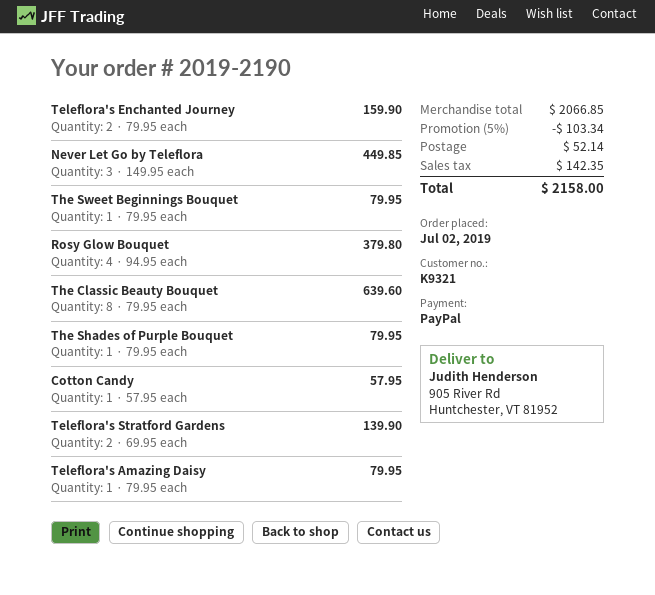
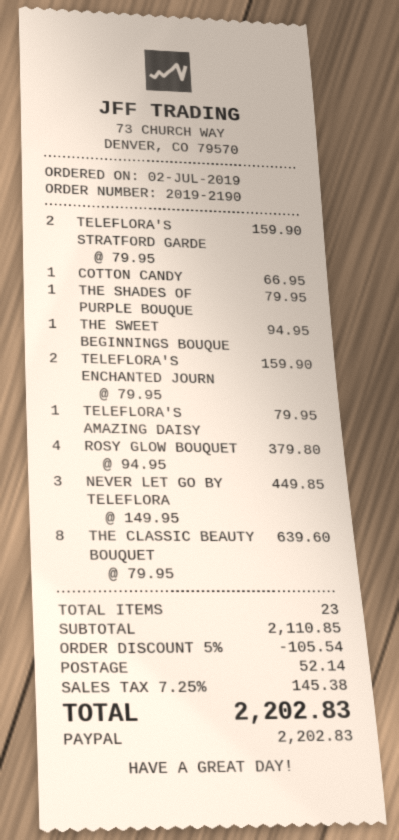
The Sweet Beginnings Bouquet: 1 x 79.95 = 79.95 -> 1 x 94.95 = 94.95
Cotton Candy: 1 x 57.95 = 57.95 -> 1 x 66.95 = 66.95
Teleflora's Stratford Gardens: 2 x 69.95 = 139.90 -> 2 x 79.95 = 159.90
subtotal: 2066.85 -> 2110.85
discount: 5% = 103.34 -> 5% = 105.54
tax: 142.35 -> 145.38
total: 2158.00 -> 2202.83

